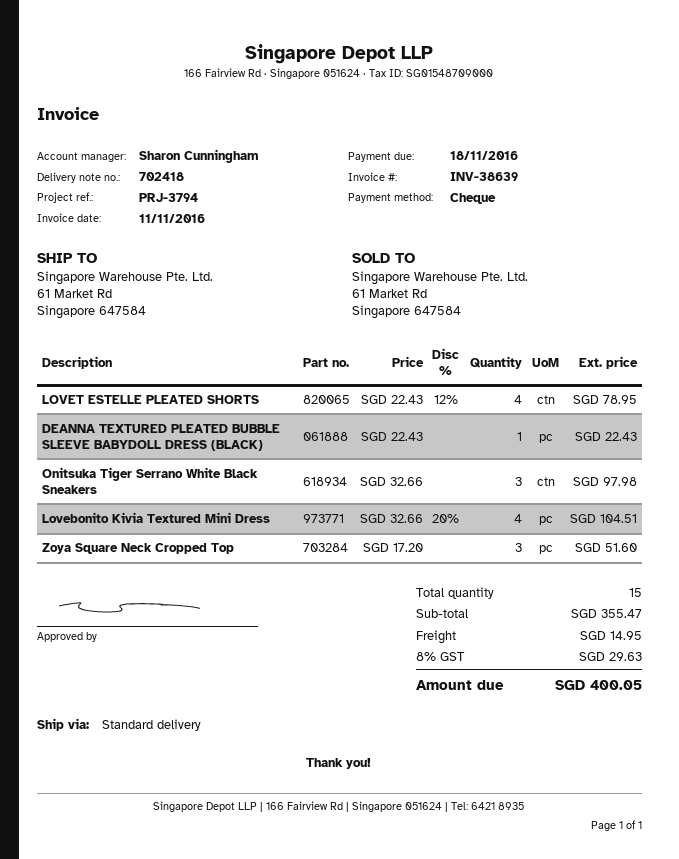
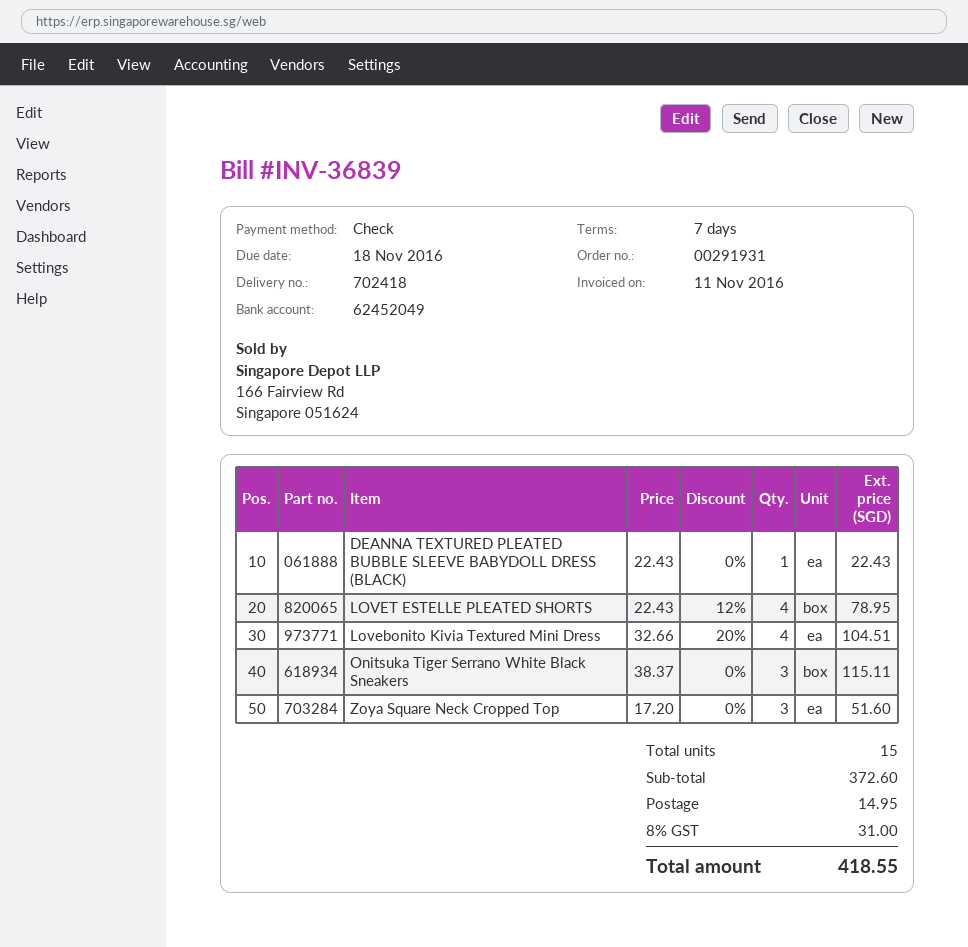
invoice number: INV-38639 -> INV-36839
Onitsuka Tiger Serrano White Black Sneakers: 3 x 32.66 = 97.98 -> 3 x 38.37 = 115.11
subtotal: 355.47 -> 372.60
tax: 8% = 29.63 -> 8% = 31.00
total: 400.05 -> 418.55

